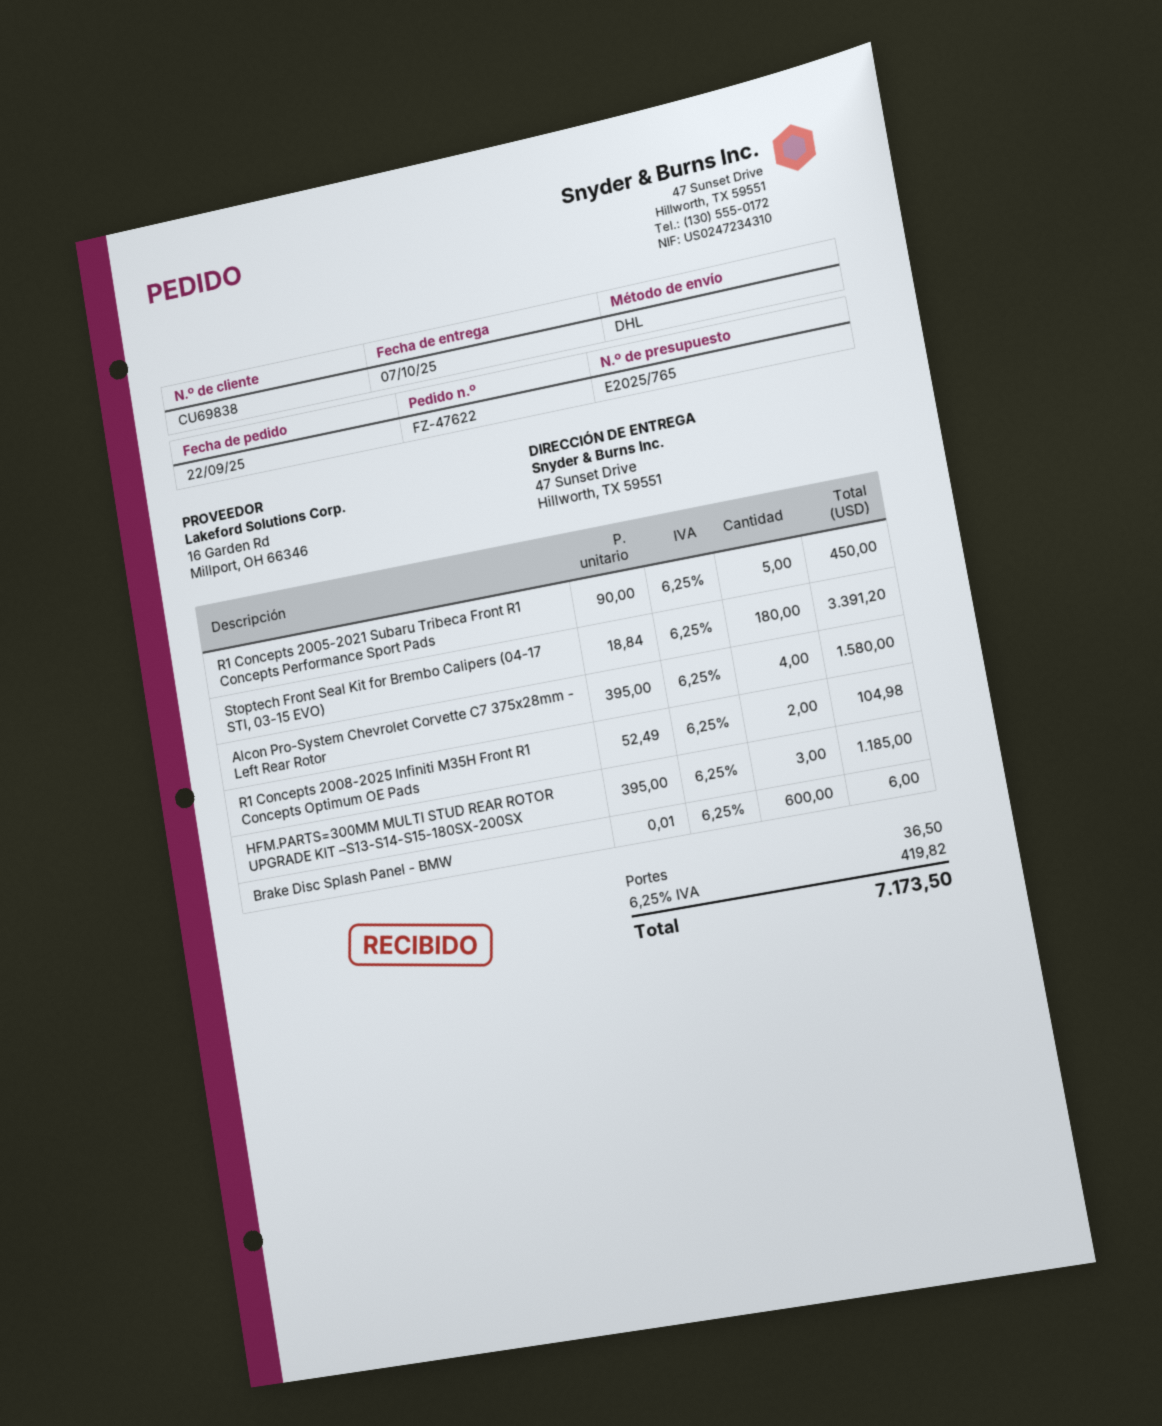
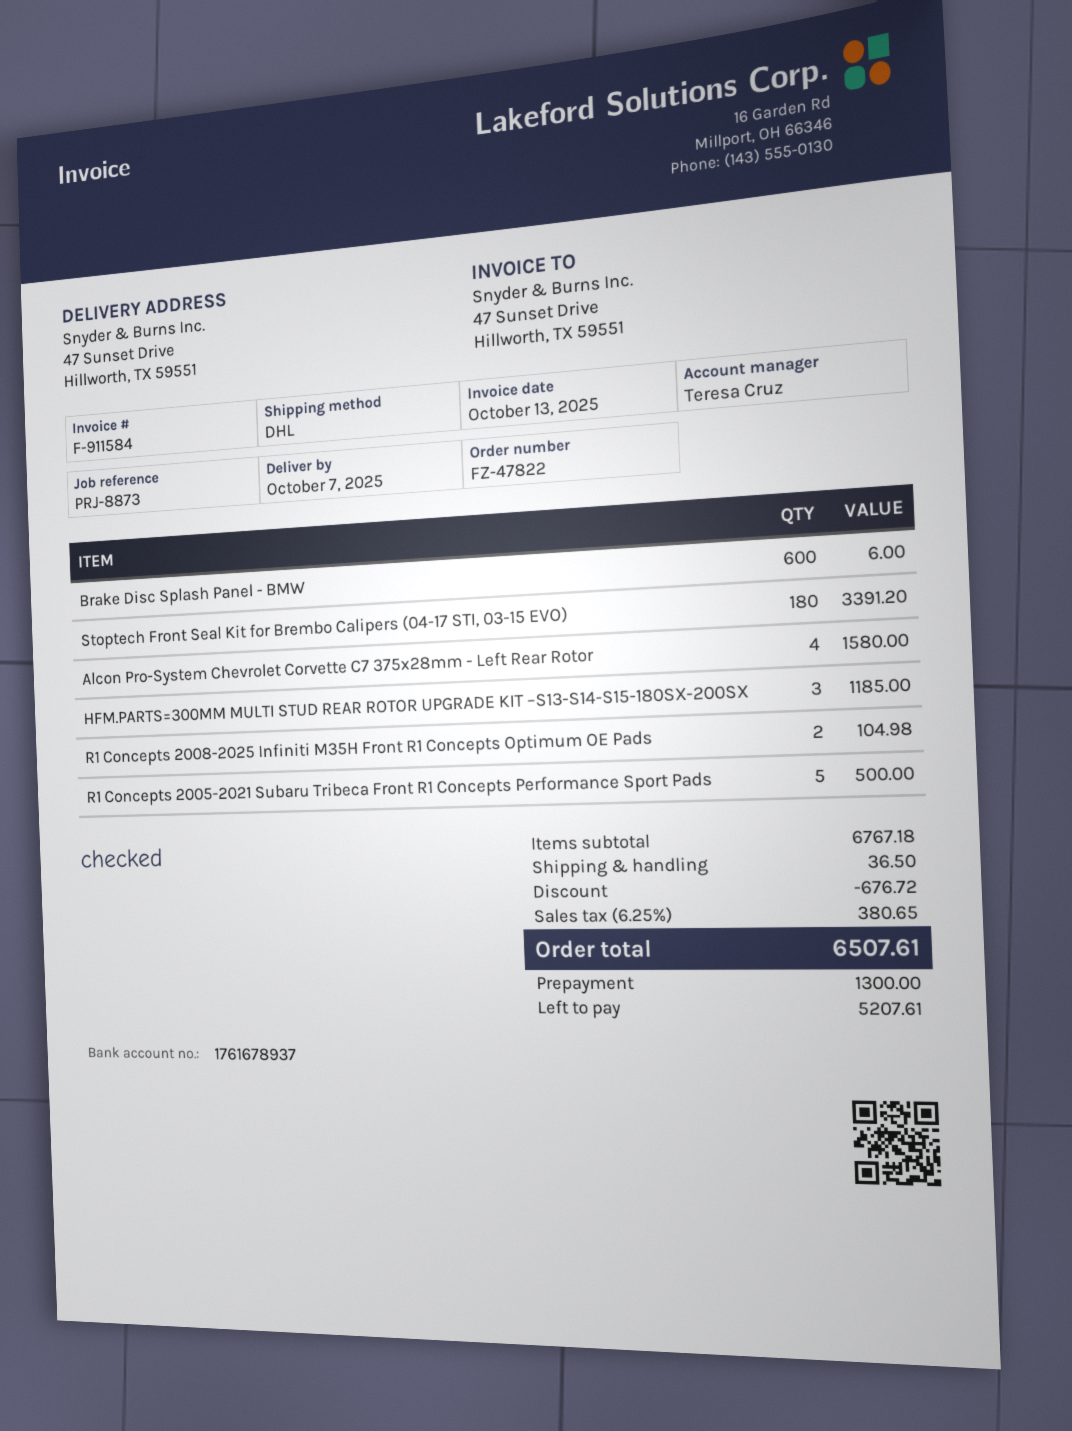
order number: FZ-47622 -> FZ-47822
R1 Concepts 2005-2021 Subaru Tribeca Front R1 Concepts Performance Sport Pads: 5 for 450.00 -> 5 for 500.00
discount: none -> 676.72
tax: 6.25% = 419.82 -> 6.25% = 380.65
total: 7173.50 -> 6507.61

